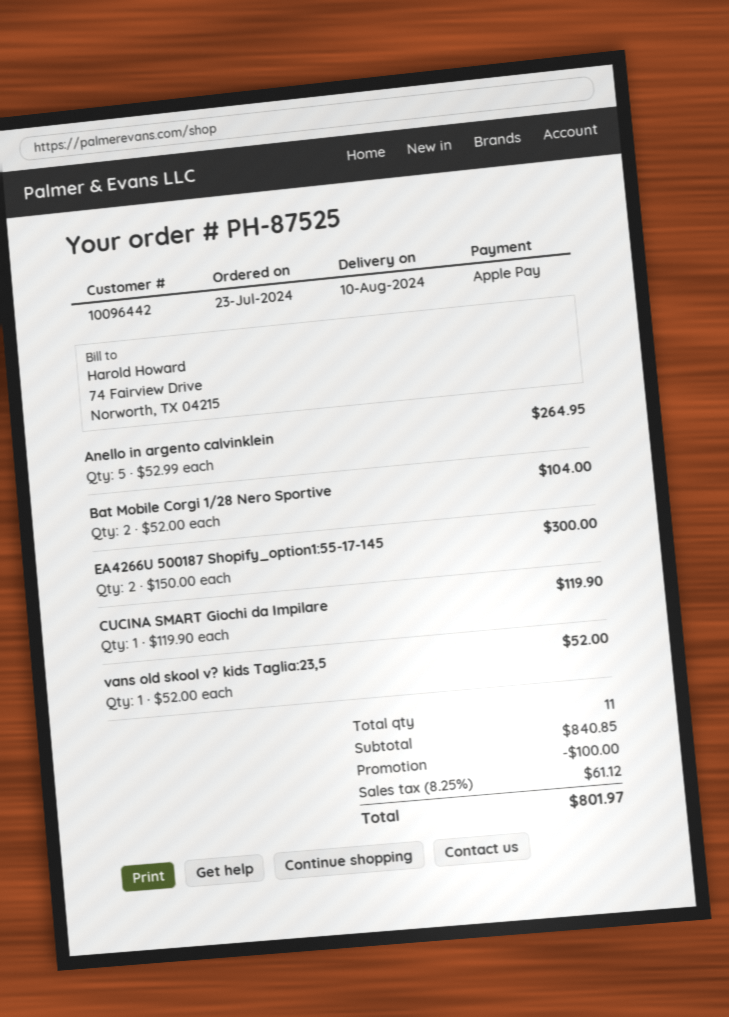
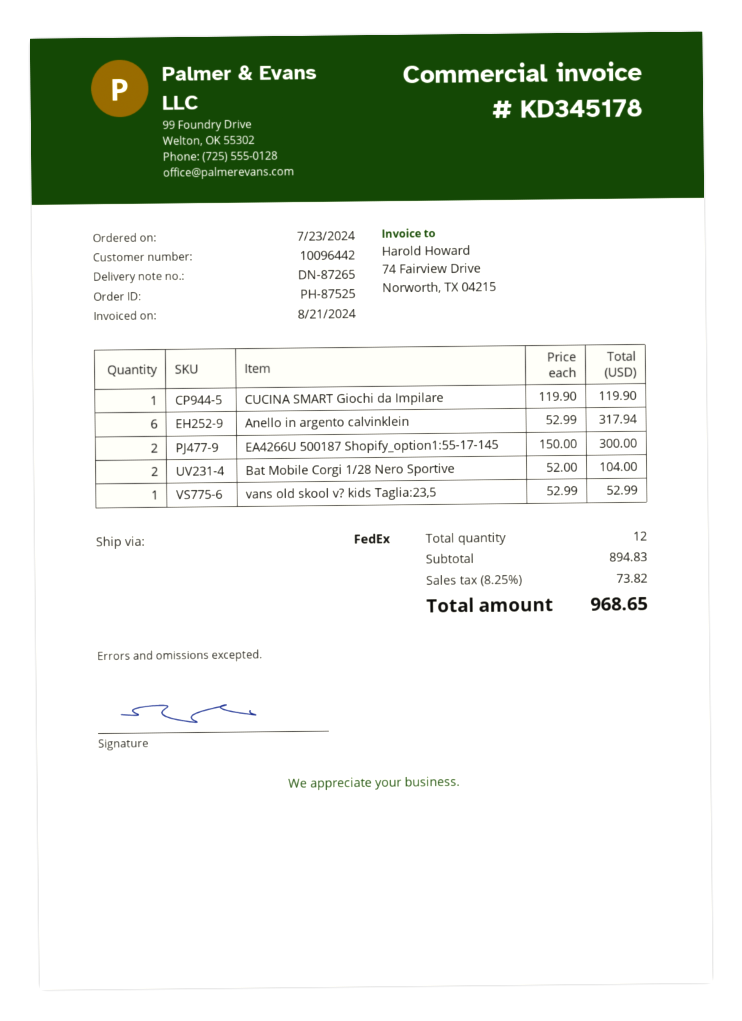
Anello in argento calvinklein: 5 x 52.99 = 264.95 -> 6 x 52.99 = 317.94
vans old skool v? kids Taglia:23,5: 1 x 52.00 = 52.00 -> 1 x 52.99 = 52.99
total quantity: 11 -> 12
subtotal: 840.85 -> 894.83
discount: 100.00 -> none
tax: 8.25% = 61.12 -> 8.25% = 73.82
total: 801.97 -> 968.65

